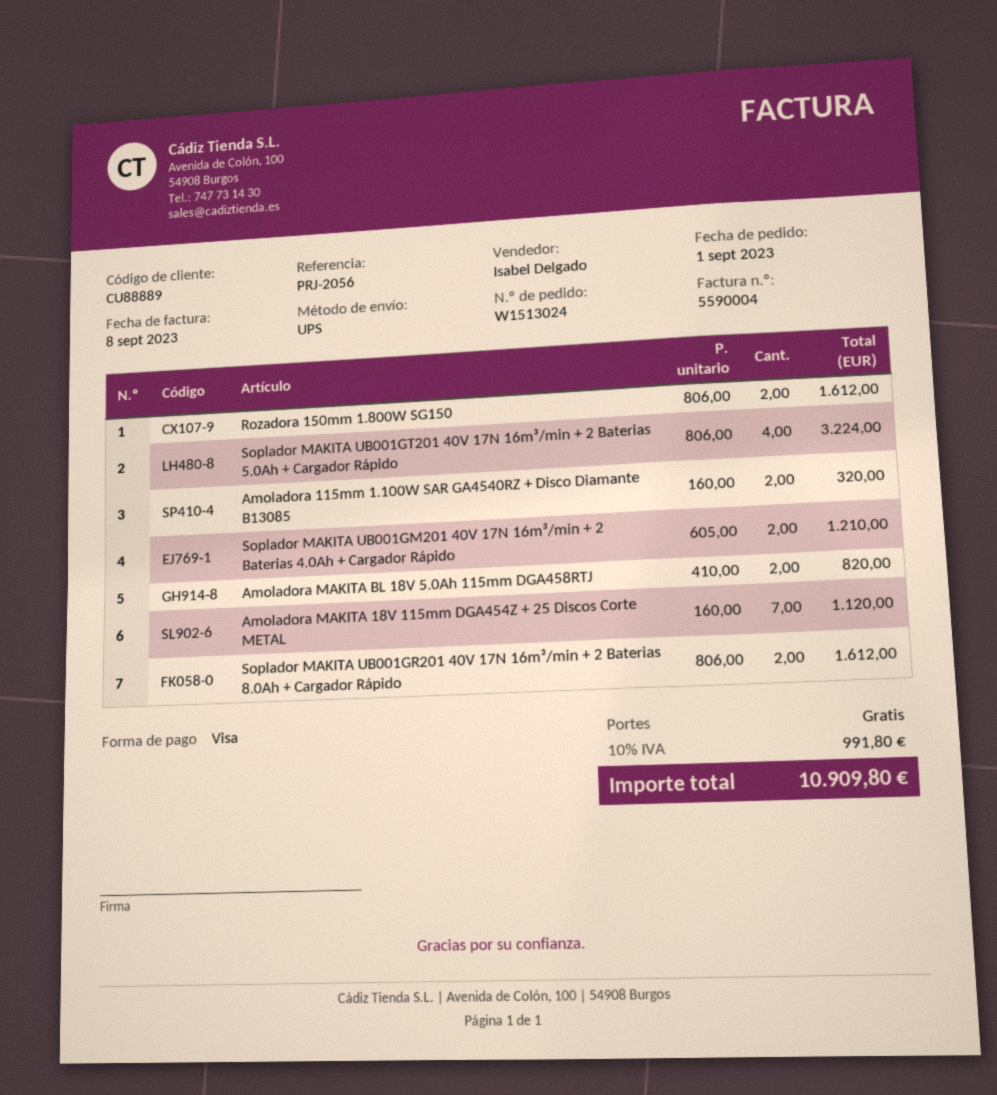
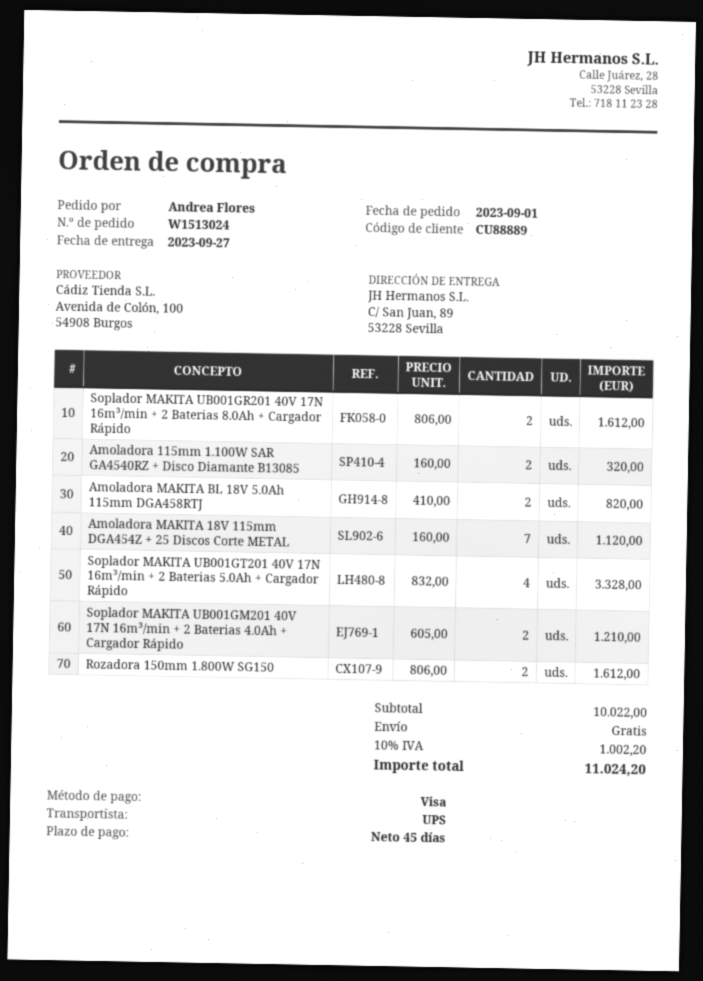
Soplador MAKITA UB001GT201 40V 17N 16m³/min + 2 Baterias 5.0Ah + Cargador Rápido: 4 x 806.00 = 3224.00 -> 4 x 832.00 = 3328.00
tax: 10% = 991.80 -> 10% = 1002.20
total: 10909.80 -> 11024.20

